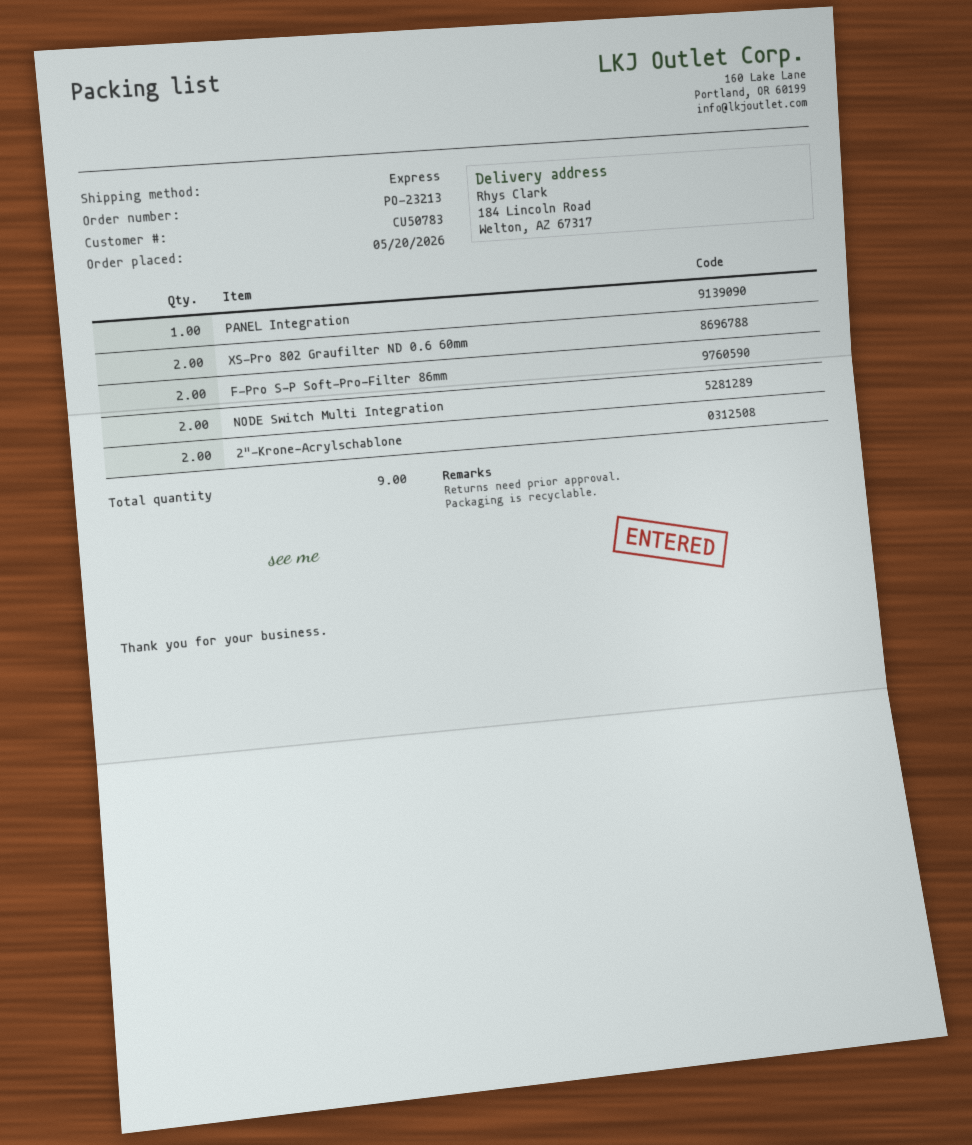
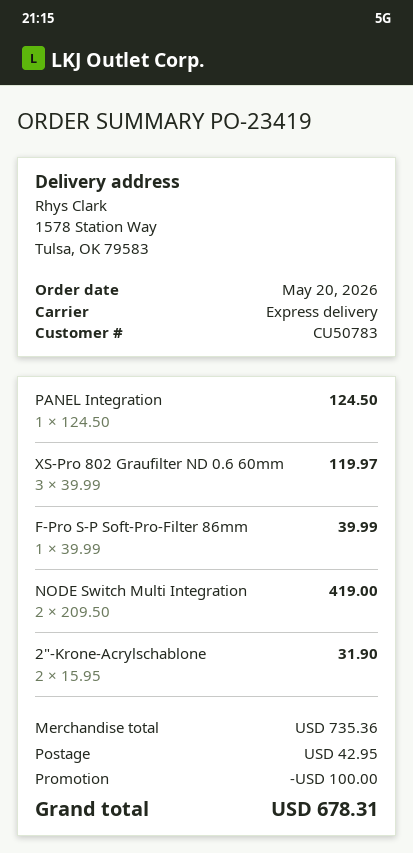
order number: PO-23213 -> PO-23419
ship to: 184 Lincoln Road, Welton, AZ 67317 -> 1578 Station Way, Tulsa, OK 79583
XS-Pro 802 Graufilter ND 0.6 60mm: 2 -> 3
F-Pro S-P Soft-Pro-Filter 86mm: 2 -> 1

